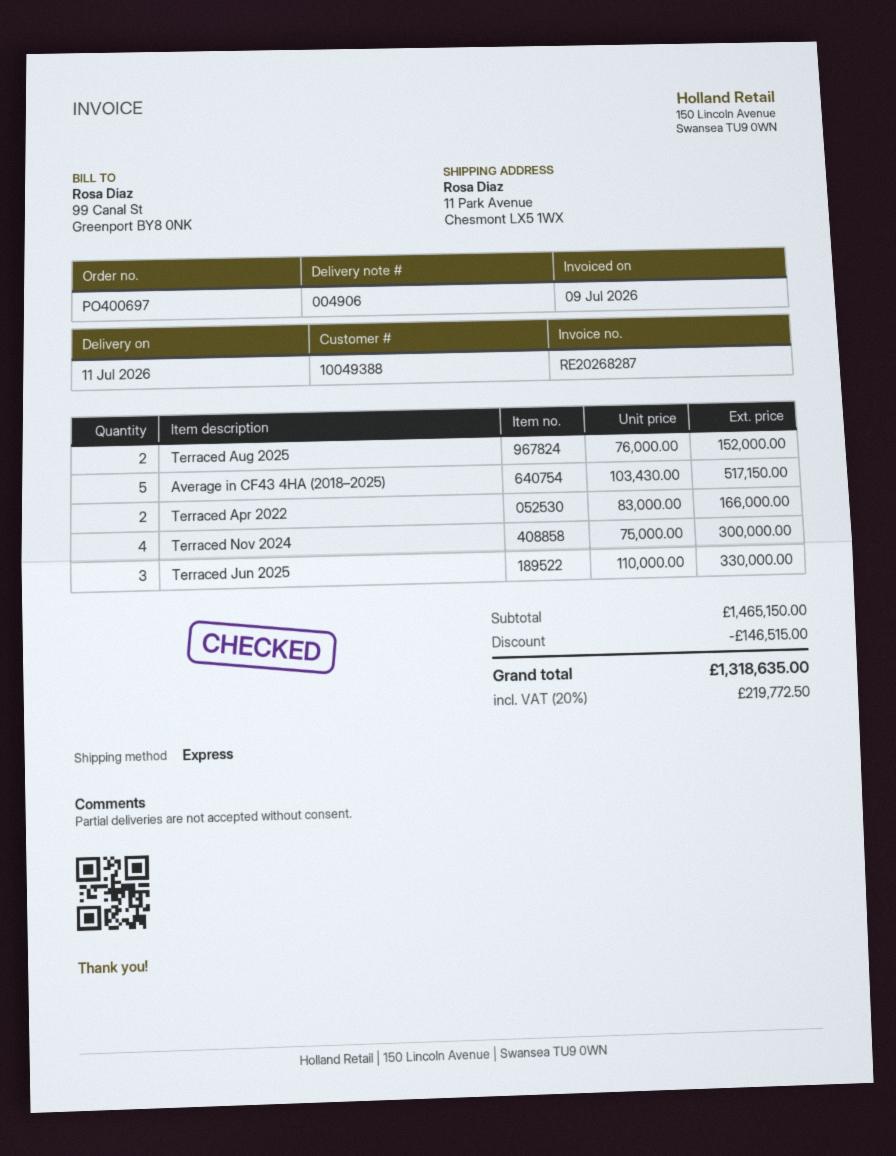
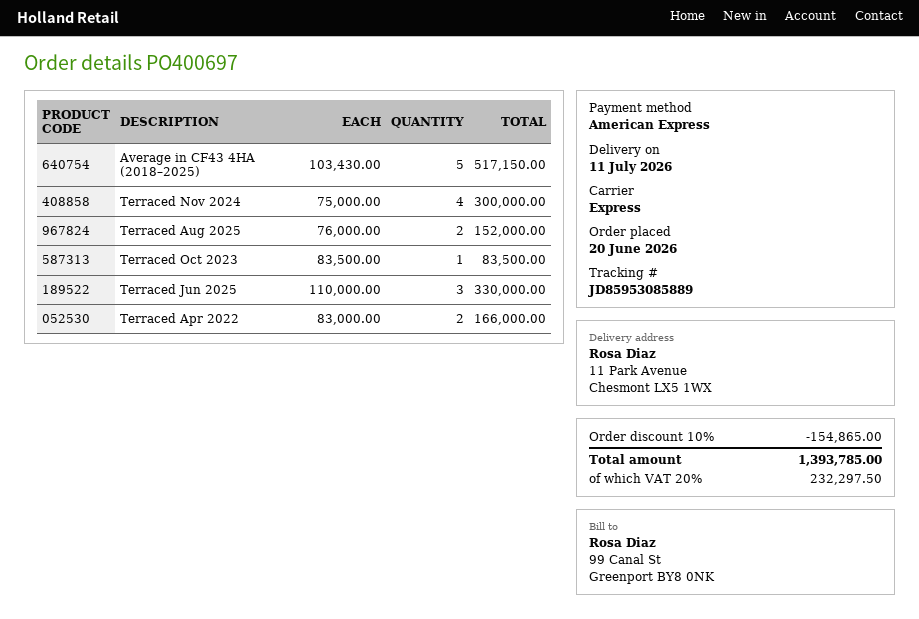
Terraced Oct 2023: none -> 1 x 83500.00 = 83500.00
discount: 146515.00 -> 154865.00
tax: 20% = 219772.50 -> 20% = 232297.50
total: 1318635.00 -> 1393785.00

